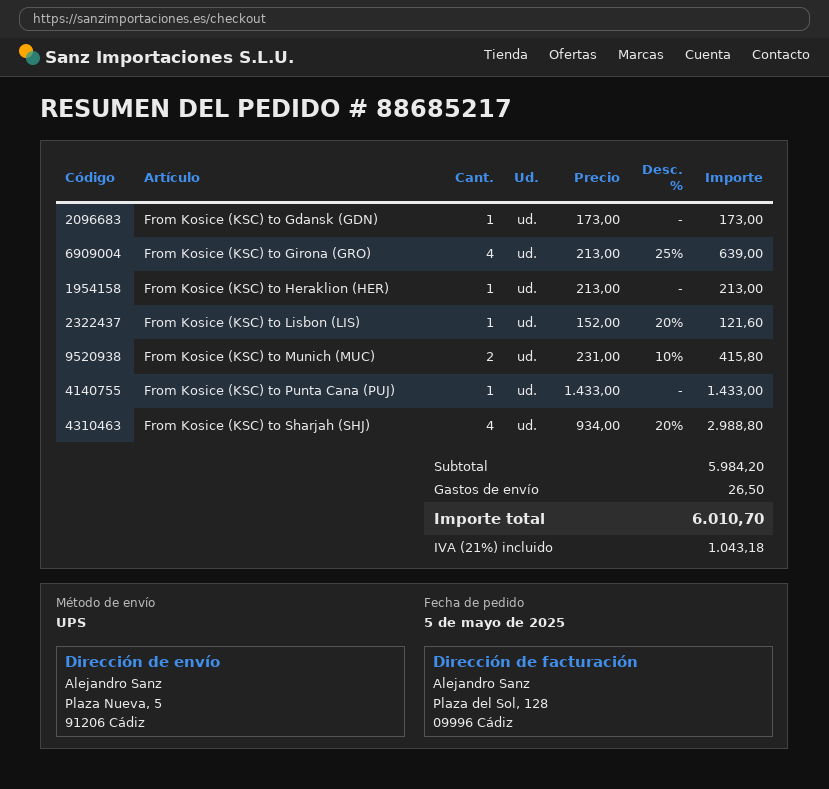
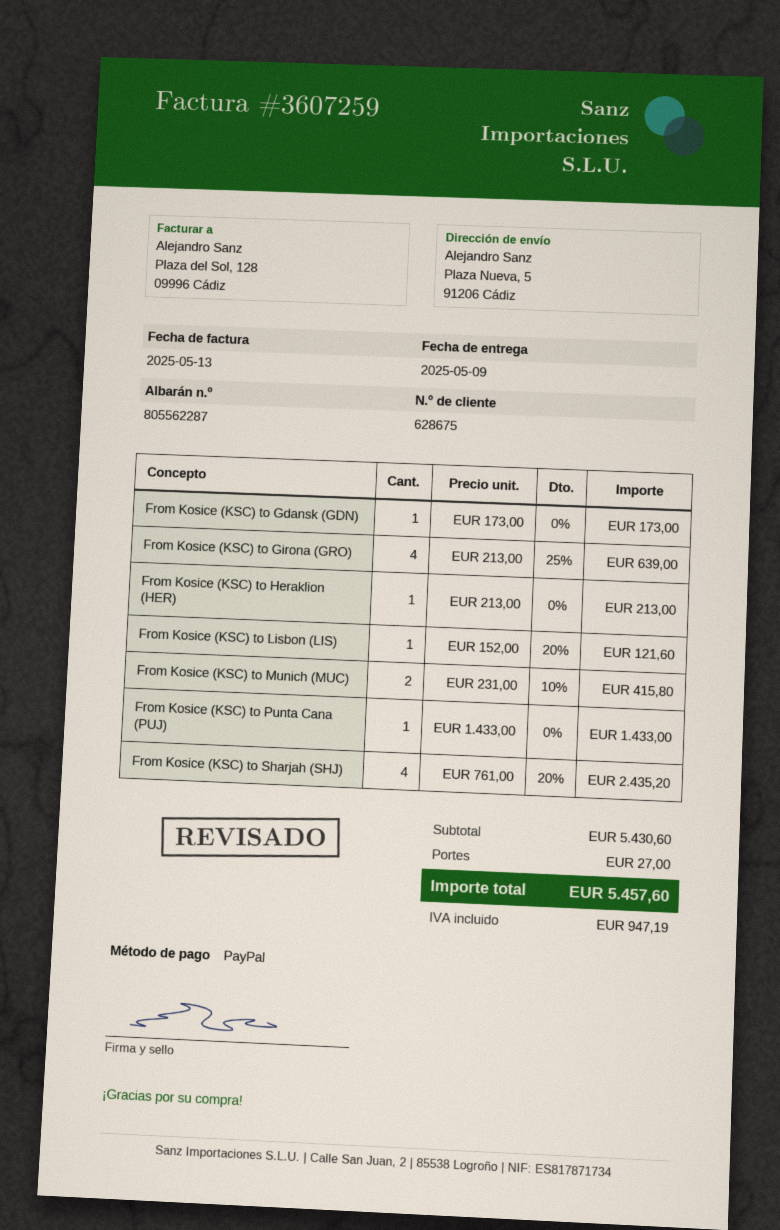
From Kosice (KSC) to Sharjah (SHJ): 4 x 934.00 - 20% = 2988.80 -> 4 x 761.00 - 20% = 2435.20
subtotal: 5984.20 -> 5430.60
shipping: 26.50 -> 27.00
tax: 1043.18 -> 947.19
total: 6010.70 -> 5457.60

